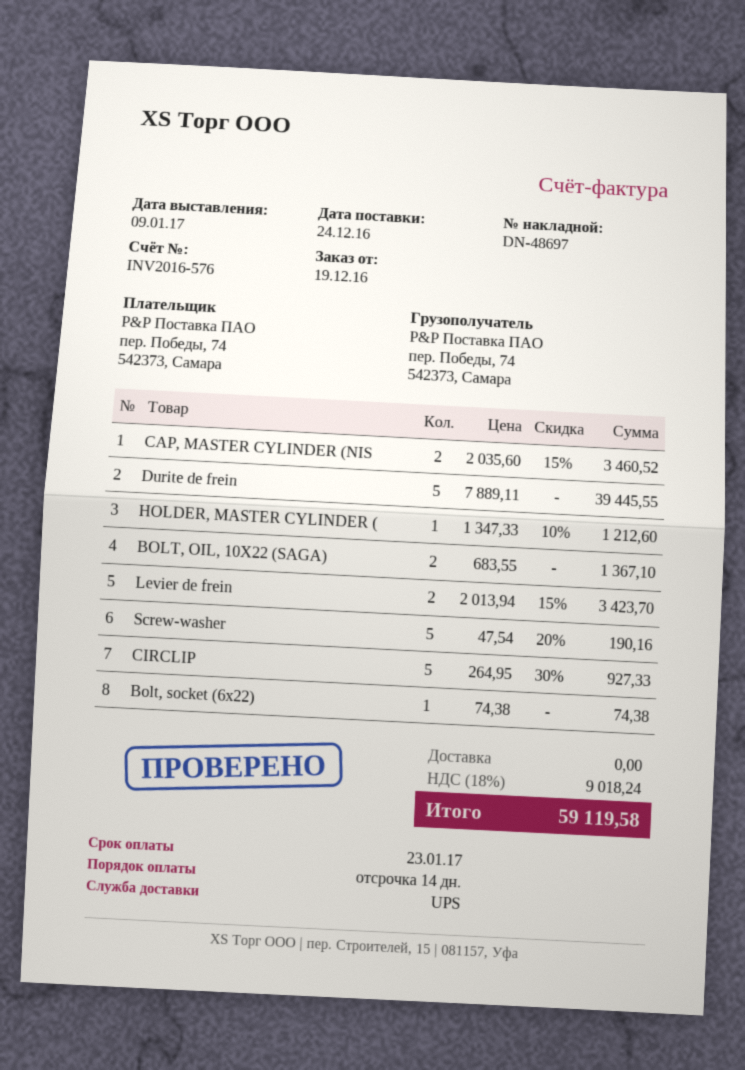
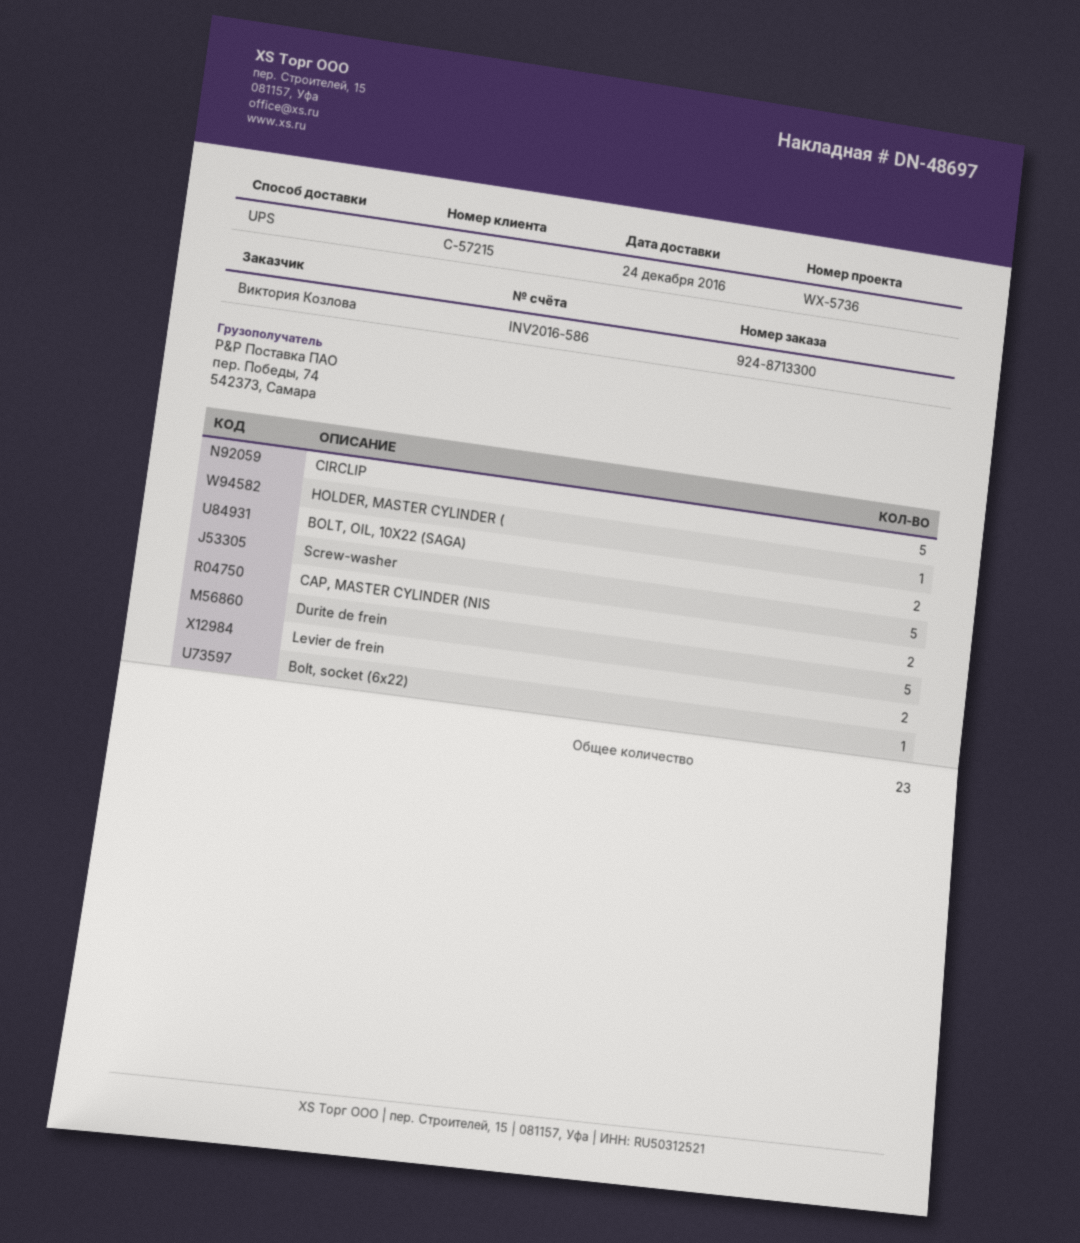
invoice number: INV2016-576 -> INV2016-586

